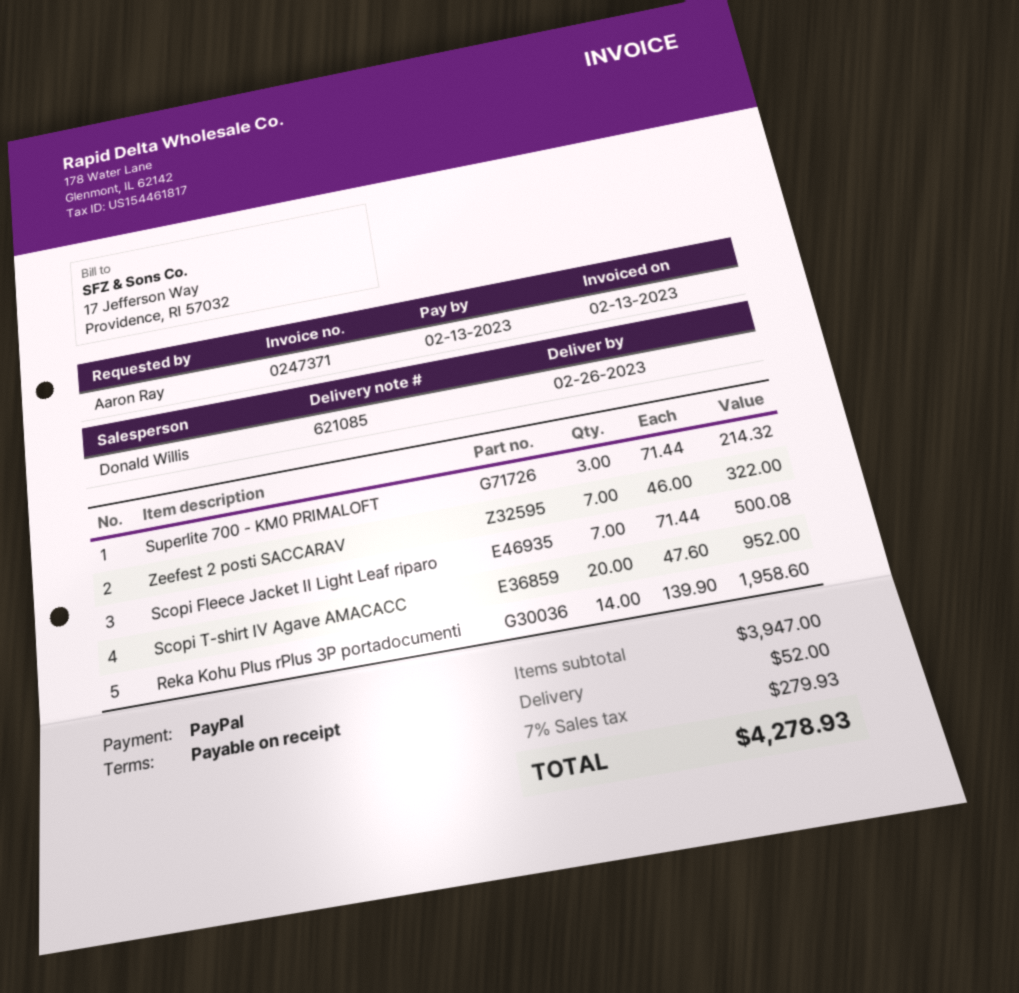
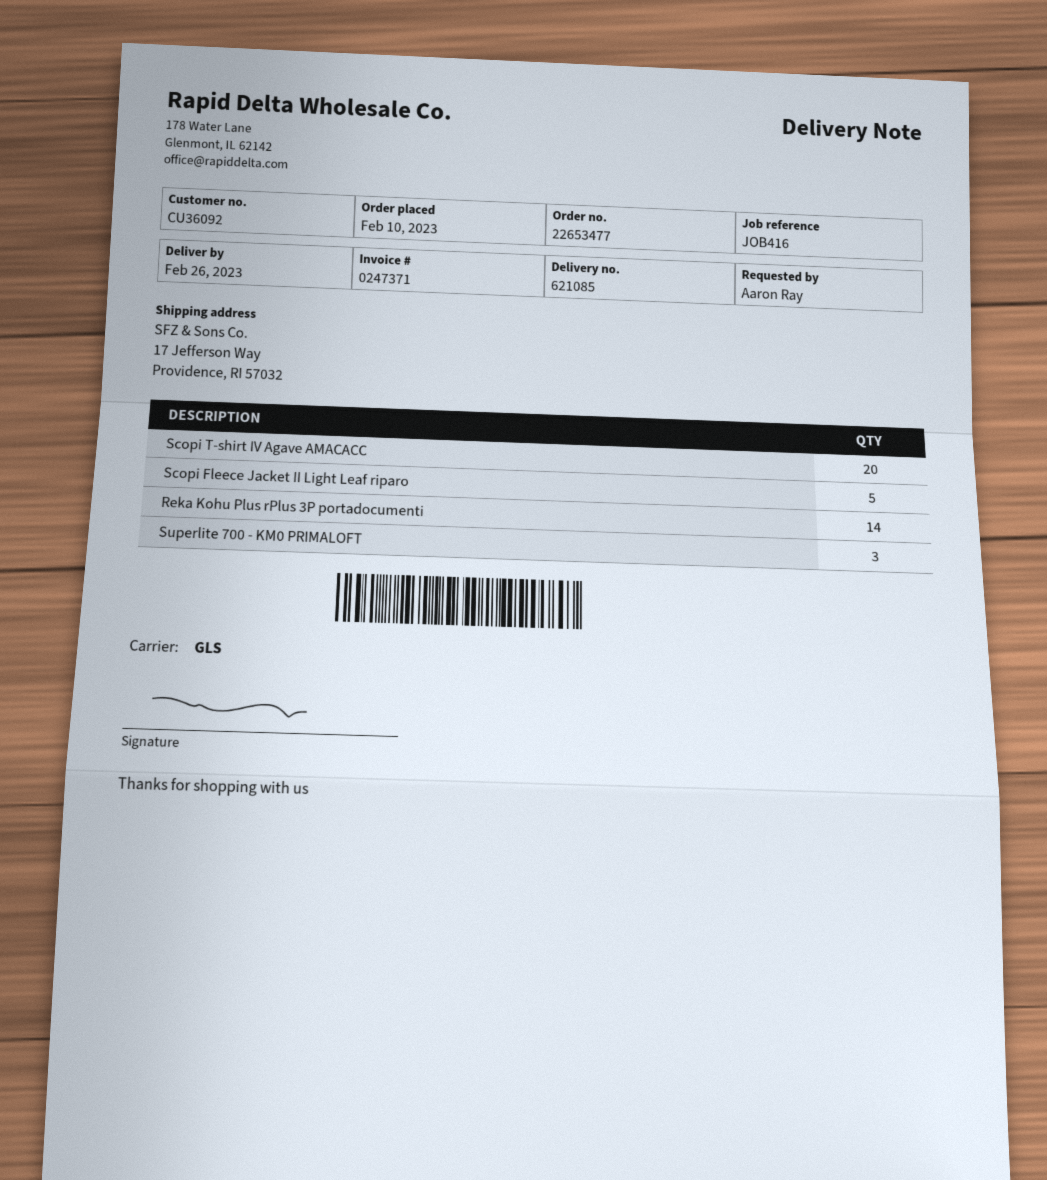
Zeefest 2 posti SACCARAV: 7 -> none
Scopi Fleece Jacket II Light Leaf riparo: 7 -> 5

